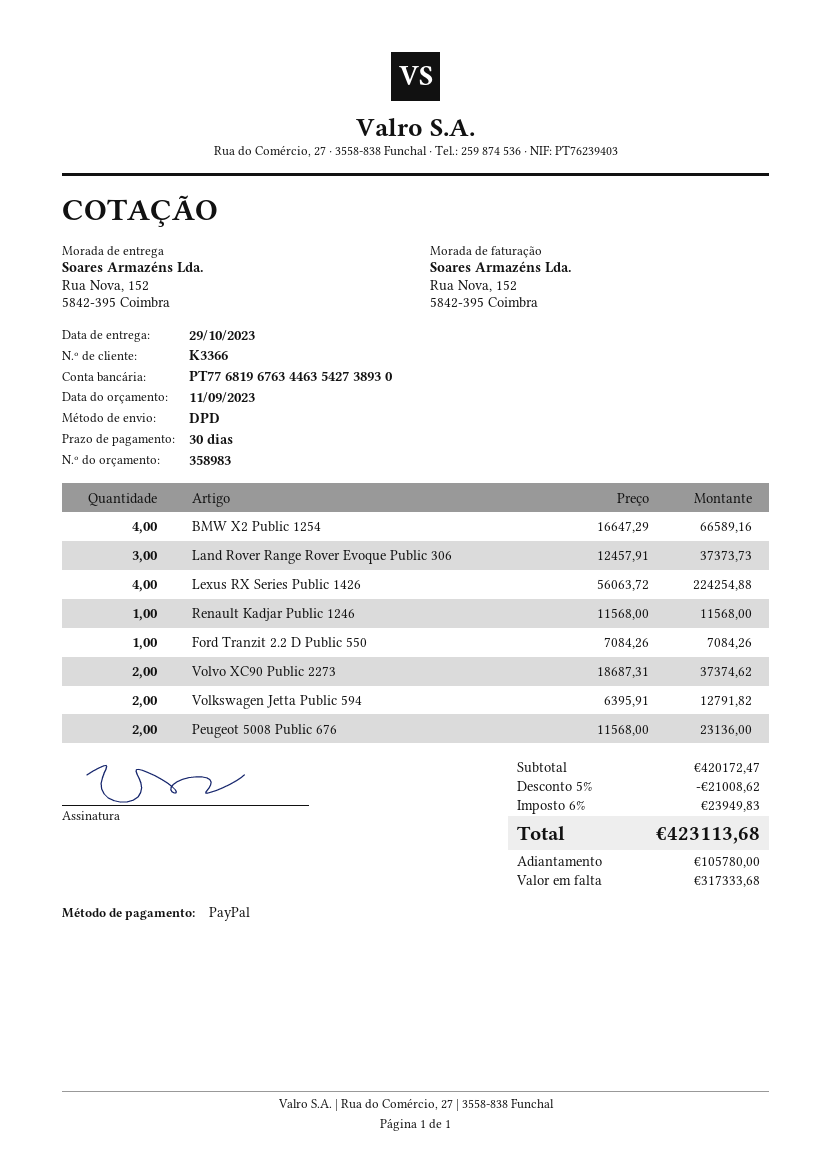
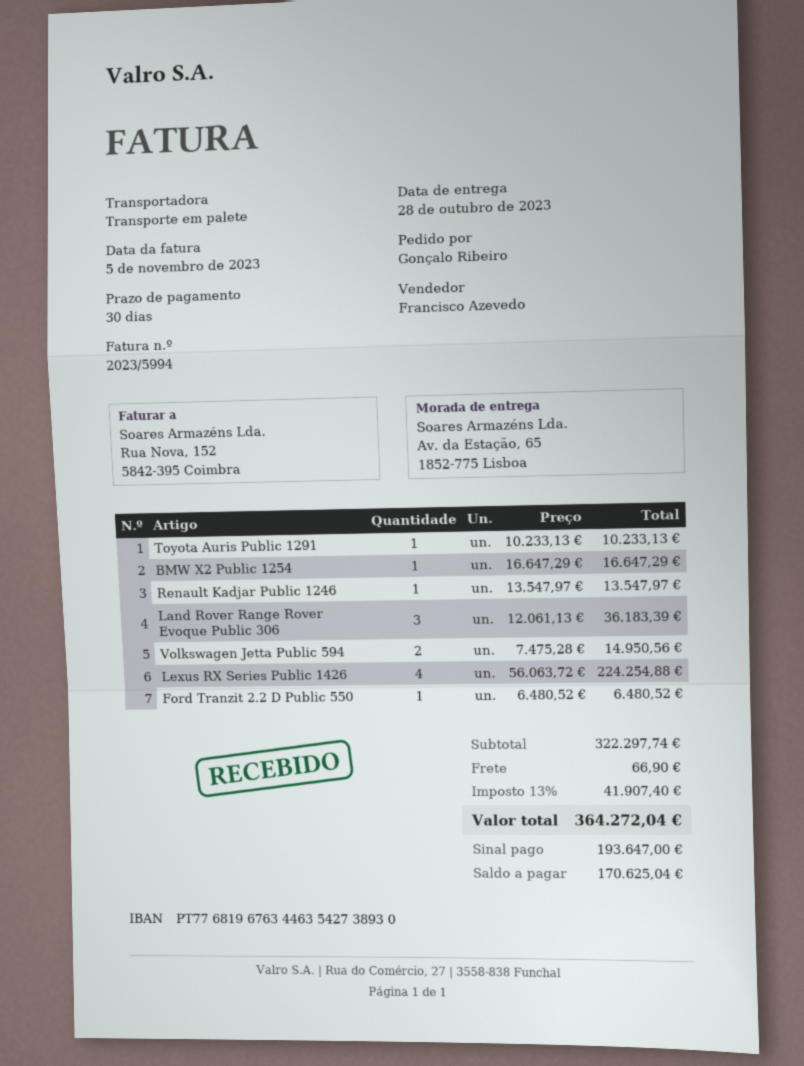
delivery date: 2023-10-29 -> 2023-10-28
shipping method: DPD -> pallet freight
ship to: Rua Nova, 152, 5842-395 Coimbra -> Av. da Estação, 65, 1852-775 Lisboa
BMW X2 Public 1254: 4 x 16647.29 = 66589.16 -> 1 x 16647.29 = 16647.29
Land Rover Range Rover Evoque Public 306: 3 x 12457.91 = 37373.73 -> 3 x 12061.13 = 36183.39
Renault Kadjar Public 1246: 1 x 11568.00 = 11568.00 -> 1 x 13547.97 = 13547.97
Ford Tranzit 2.2 D Public 550: 1 x 7084.26 = 7084.26 -> 1 x 6480.52 = 6480.52
Volvo XC90 Public 2273: 2 x 18687.31 = 37374.62 -> none
Volkswagen Jetta Public 594: 2 x 6395.91 = 12791.82 -> 2 x 7475.28 = 14950.56
Peugeot 5008 Public 676: 2 x 11568.00 = 23136.00 -> none
Toyota Auris Public 1291: none -> 1 x 10233.13 = 10233.13
subtotal: 420172.47 -> 322297.74
discount: 5% = 21008.62 -> none
shipping: none -> 66.90
tax: 6% = 23949.83 -> 13% = 41907.40
total: 423113.68 -> 364272.04
deposit: 105780.00 -> 193647.00
balance: 317333.68 -> 170625.04

